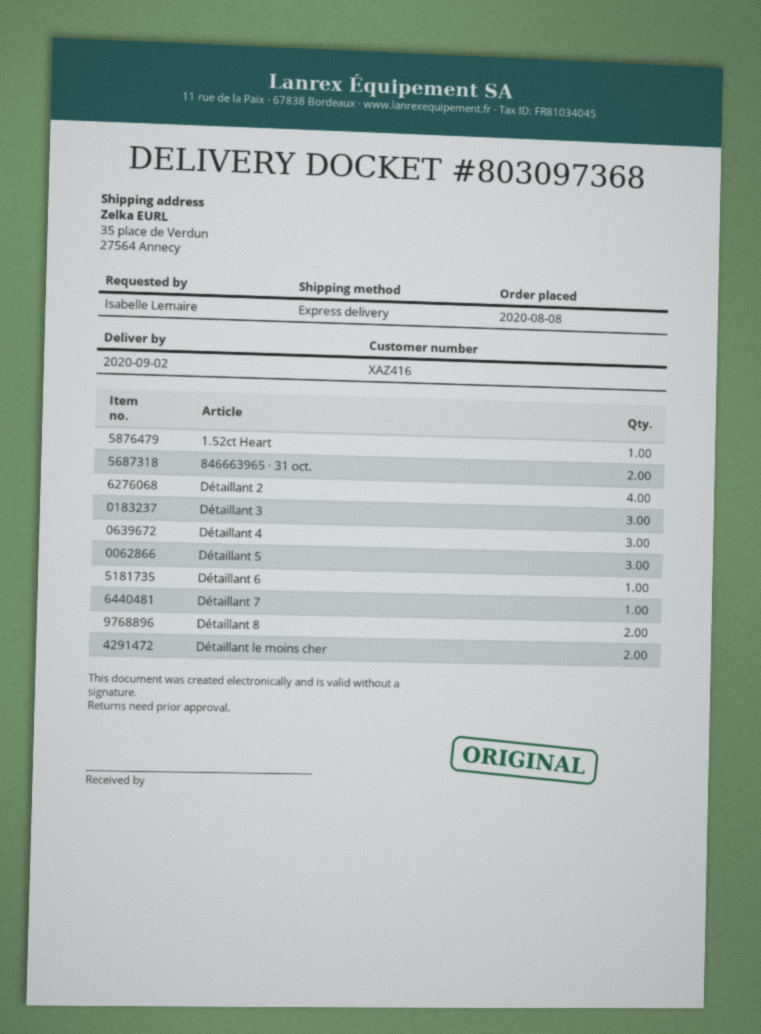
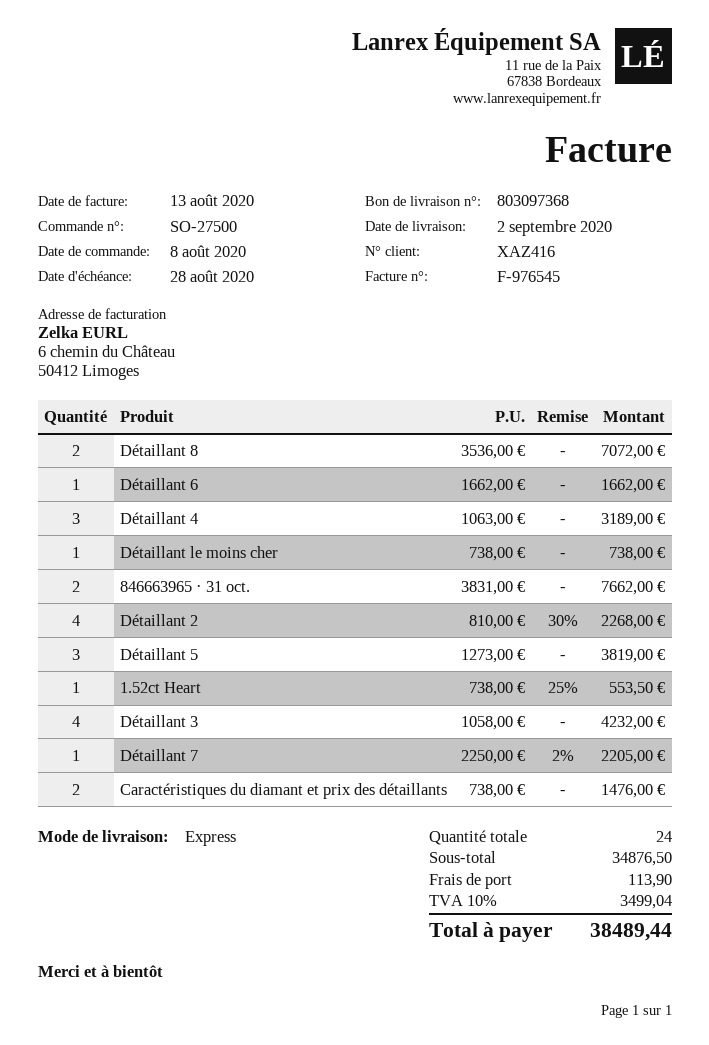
Détaillant 3: 3 -> 4
Détaillant le moins cher: 2 -> 1
Caractéristiques du diamant et prix des détaillants: none -> 2

